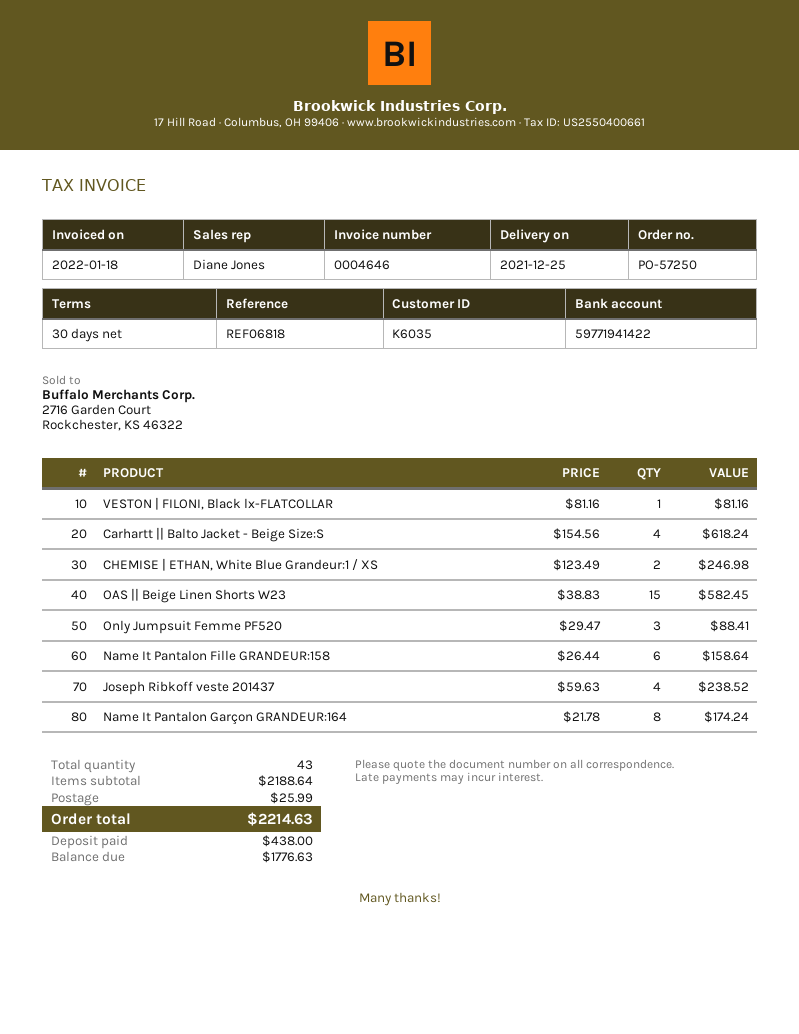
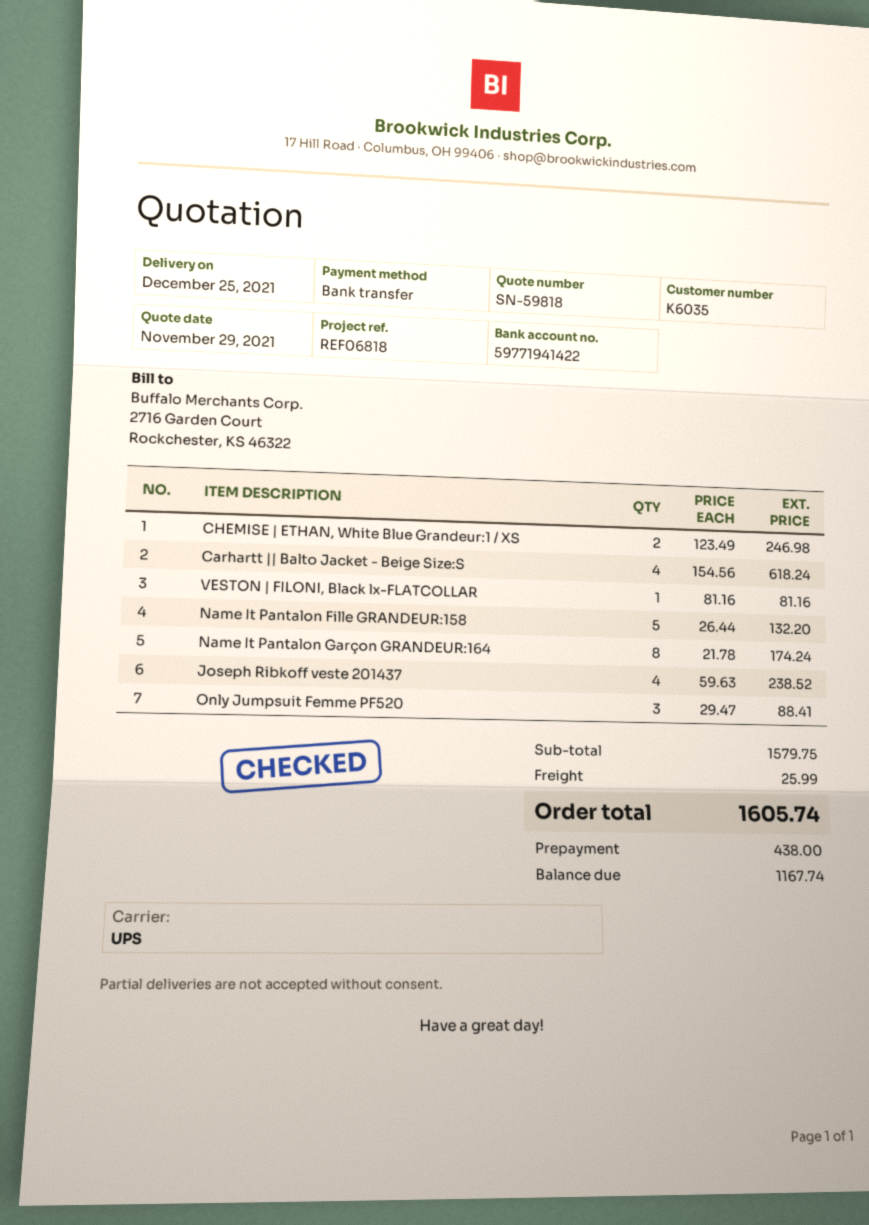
OAS || Beige Linen Shorts W23: 15 x 38.83 = 582.45 -> none
Name It Pantalon Fille GRANDEUR:158: 6 x 26.44 = 158.64 -> 5 x 26.44 = 132.20
subtotal: 2188.64 -> 1579.75
total: 2214.63 -> 1605.74
balance: 1776.63 -> 1167.74

